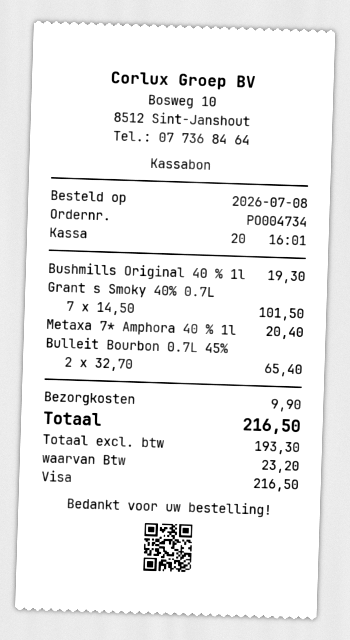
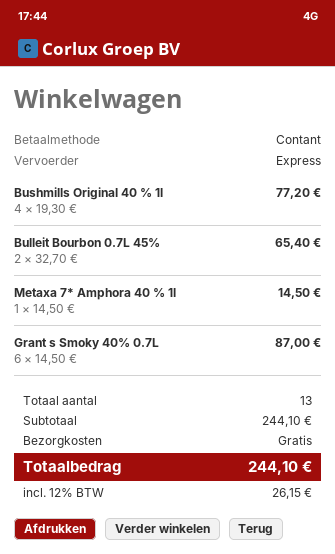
payment method: Visa -> cash
Bushmills Original 40 % 1l: 1 x 19.30 = 19.30 -> 4 x 19.30 = 77.20
Grant s Smoky 40% 0.7L: 7 x 14.50 = 101.50 -> 6 x 14.50 = 87.00
Metaxa 7* Amphora 40 % 1l: 1 x 20.40 = 20.40 -> 1 x 14.50 = 14.50
shipping: 9.90 -> 0.00
tax: 23.20 -> 26.15
total: 216.50 -> 244.10

